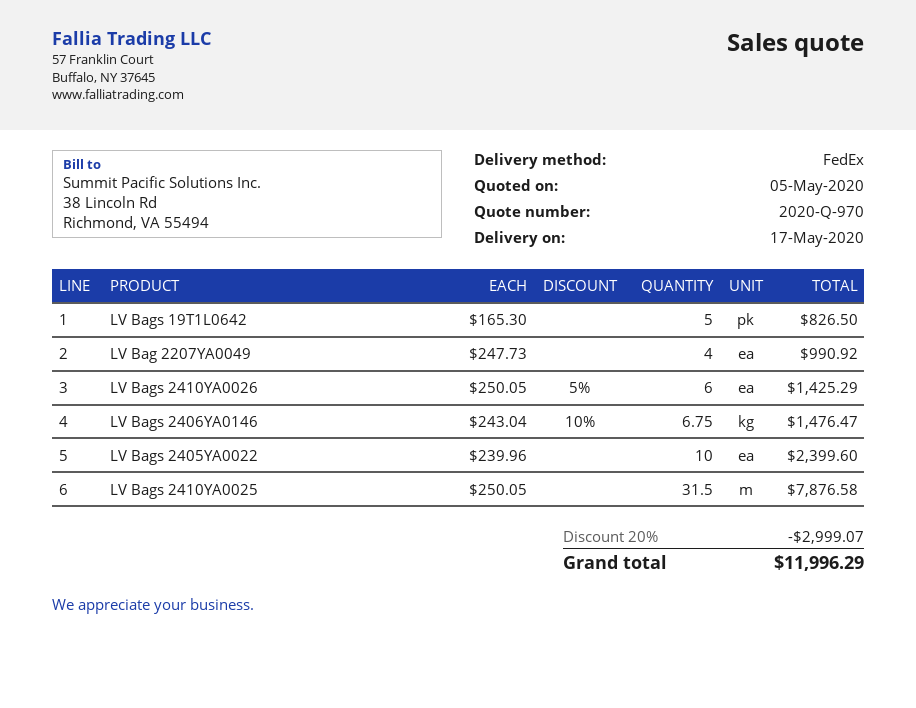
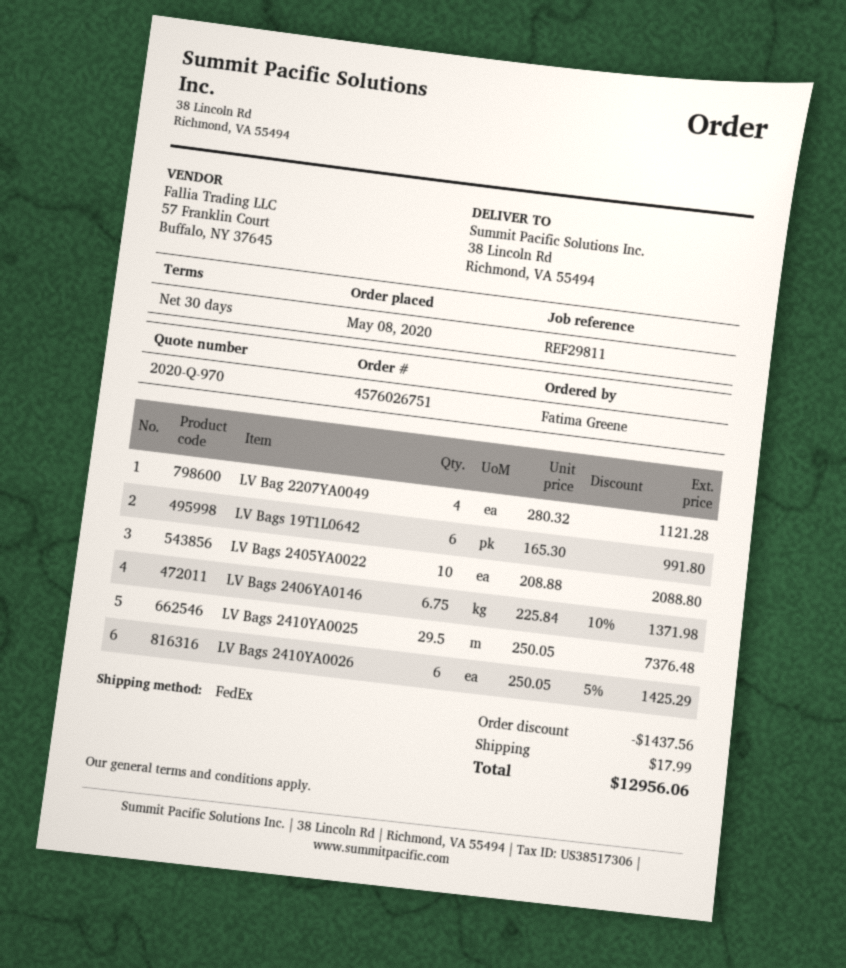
LV Bags 19T1L0642: 5 x 165.30 = 826.50 -> 6 x 165.30 = 991.80
LV Bag 2207YA0049: 4 x 247.73 = 990.92 -> 4 x 280.32 = 1121.28
LV Bags 2406YA0146: 6.75 x 243.04 - 10% = 1476.47 -> 6.75 x 225.84 - 10% = 1371.98
LV Bags 2405YA0022: 10 x 239.96 = 2399.60 -> 10 x 208.88 = 2088.80
LV Bags 2410YA0025: 31.5 x 250.05 = 7876.58 -> 29.5 x 250.05 = 7376.48
discount: 2999.07 -> 1437.56
shipping: none -> 17.99
total: 11996.29 -> 12956.06

